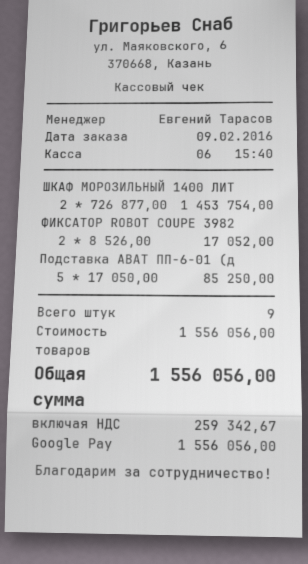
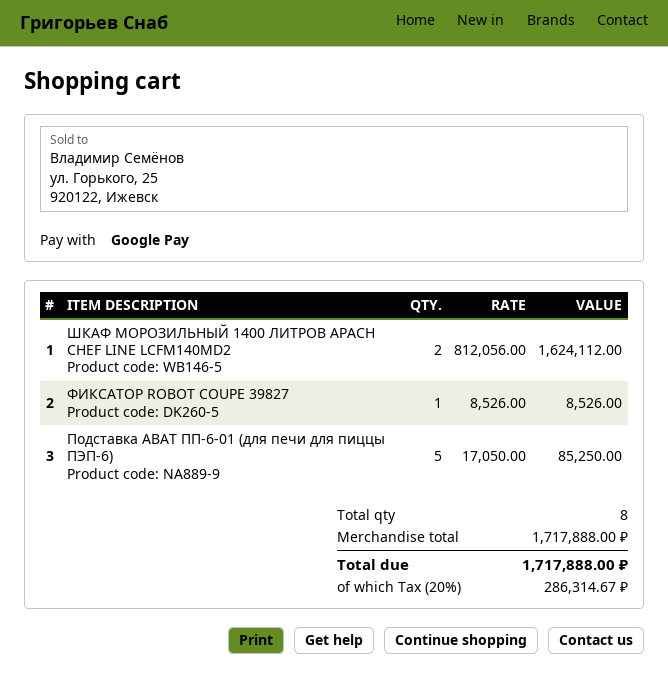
ШКАФ МОРОЗИЛЬНЫЙ 1400 ЛИТ: 2 x 726877.00 = 1453754.00 -> 2 x 812056.00 = 1624112.00
ФИКСАТОР ROBOT COUPE 3982: 2 x 8526.00 = 17052.00 -> 1 x 8526.00 = 8526.00
total quantity: 9 -> 8
subtotal: 1556056.00 -> 1717888.00
tax: 259342.67 -> 286314.67
total: 1556056.00 -> 1717888.00

